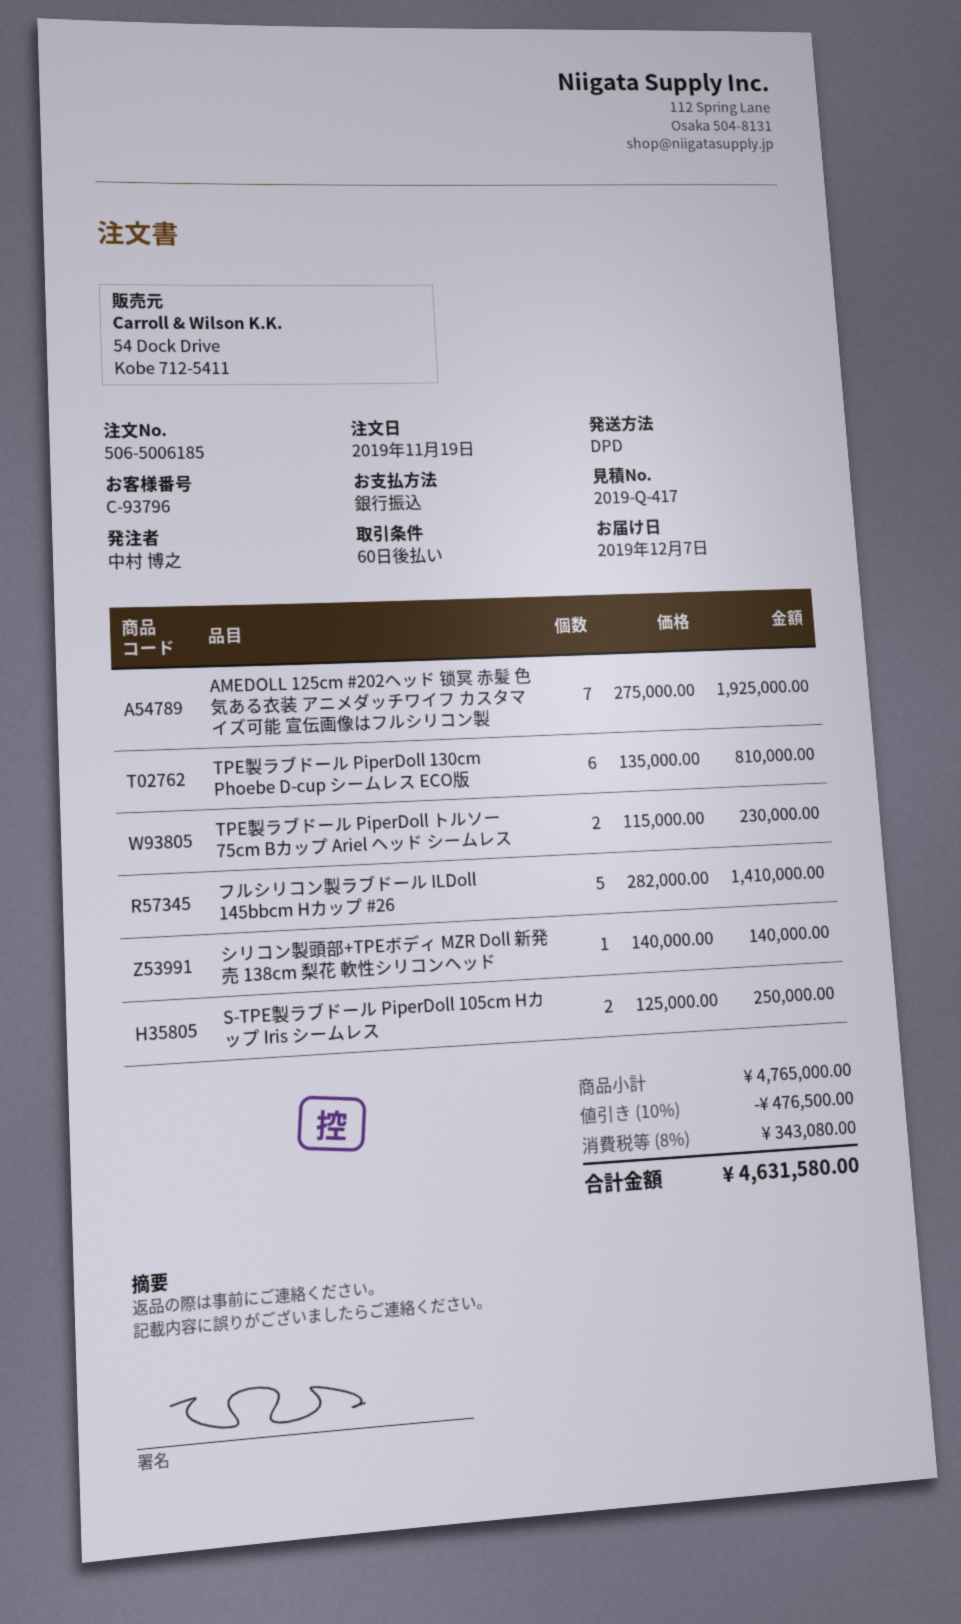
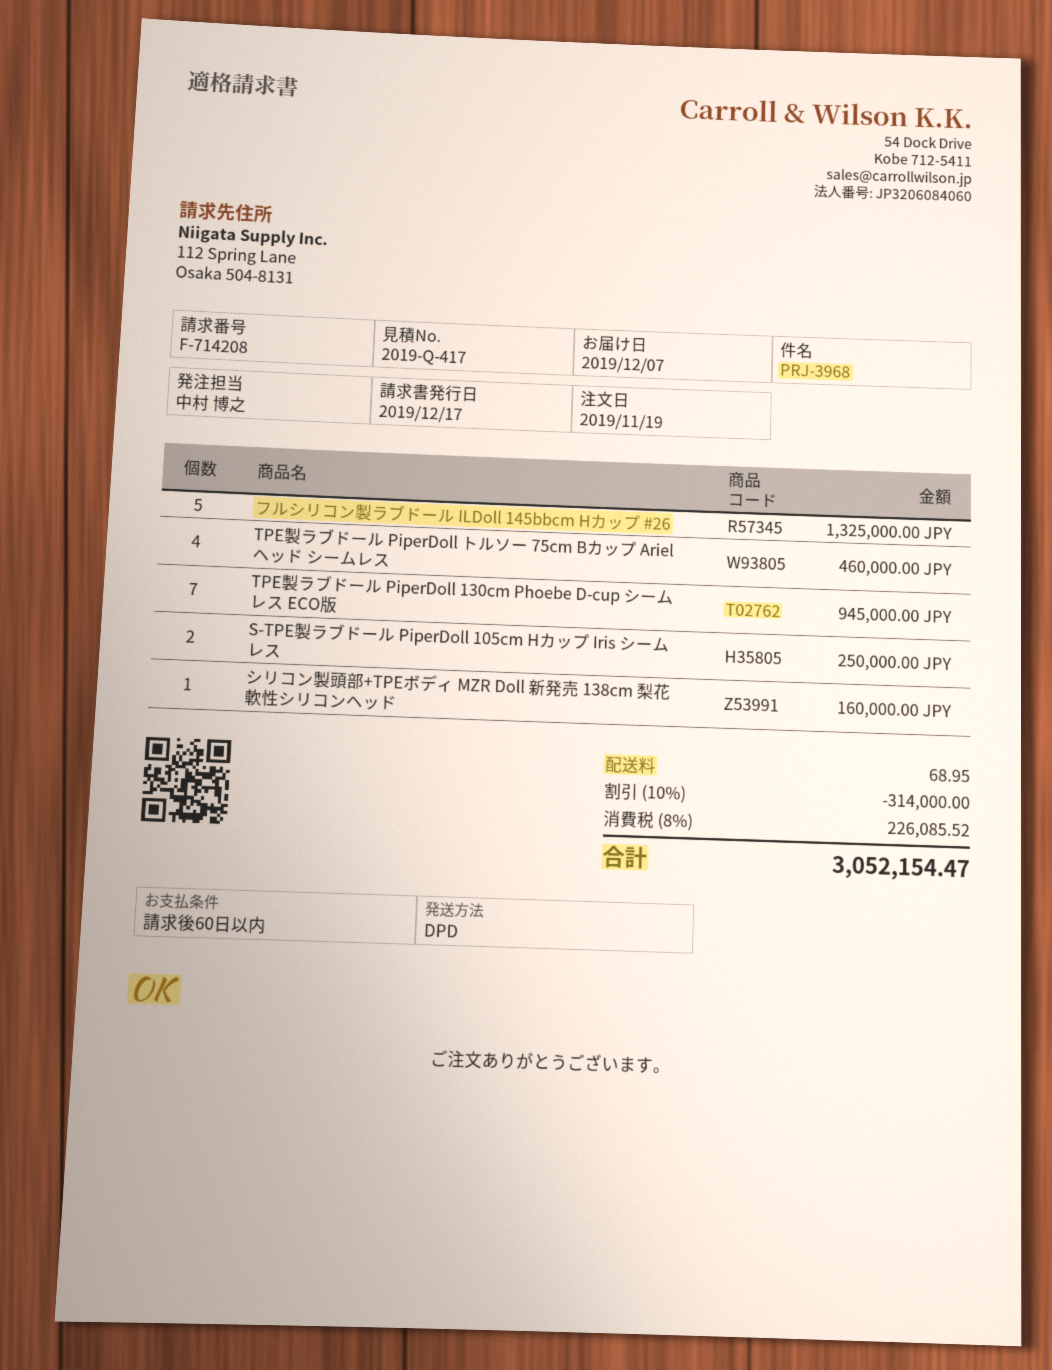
AMEDOLL 125cm #202ヘッド 锁冥 赤髪 色気ある衣装 アニメダッチワイフ カスタマイズ可能 宣伝画像はフルシリコン製: 7 for 1925000.00 -> none
TPE製ラブドール PiperDoll 130cm Phoebe D-cup シームレス ECO版: 6 for 810000.00 -> 7 for 945000.00
TPE製ラブドール PiperDoll トルソー 75cm Bカップ Ariel ヘッド シームレス: 2 for 230000.00 -> 4 for 460000.00
フルシリコン製ラブドール ILDoll 145bbcm Hカップ #26: 5 for 1410000.00 -> 5 for 1325000.00
シリコン製頭部+TPEボディ MZR Doll 新発売 138cm 梨花 軟性シリコンヘッド: 1 for 140000.00 -> 1 for 160000.00
discount: 10% = 476500.00 -> 10% = 314000.00
shipping: none -> 68.95
tax: 8% = 343080.00 -> 8% = 226085.52
total: 4631580.00 -> 3052154.47

